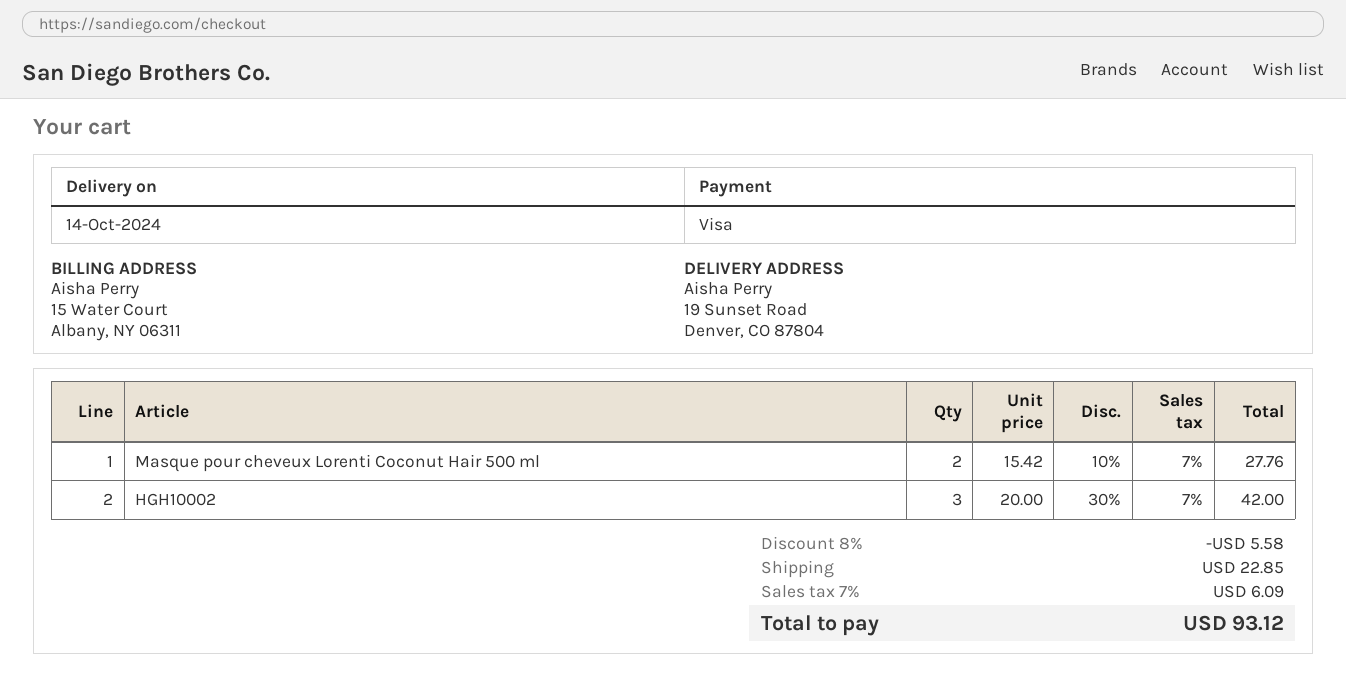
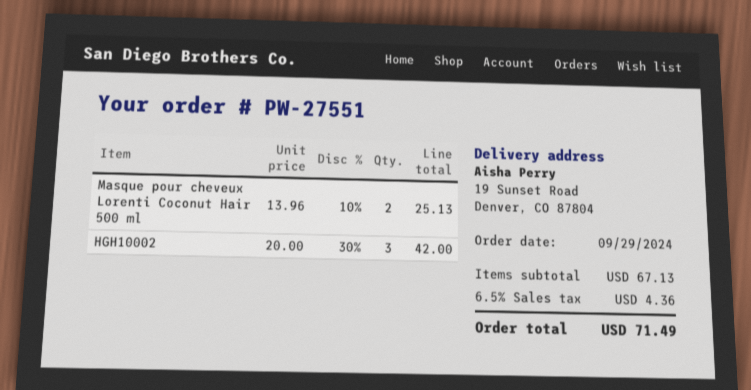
Masque pour cheveux Lorenti Coconut Hair 500 ml: 2 x 15.42 - 10% = 27.76 -> 2 x 13.96 - 10% = 25.13
discount: 8% = 5.58 -> none
shipping: 22.85 -> none
tax: 7% = 6.09 -> 6.5% = 4.36
total: 93.12 -> 71.49

